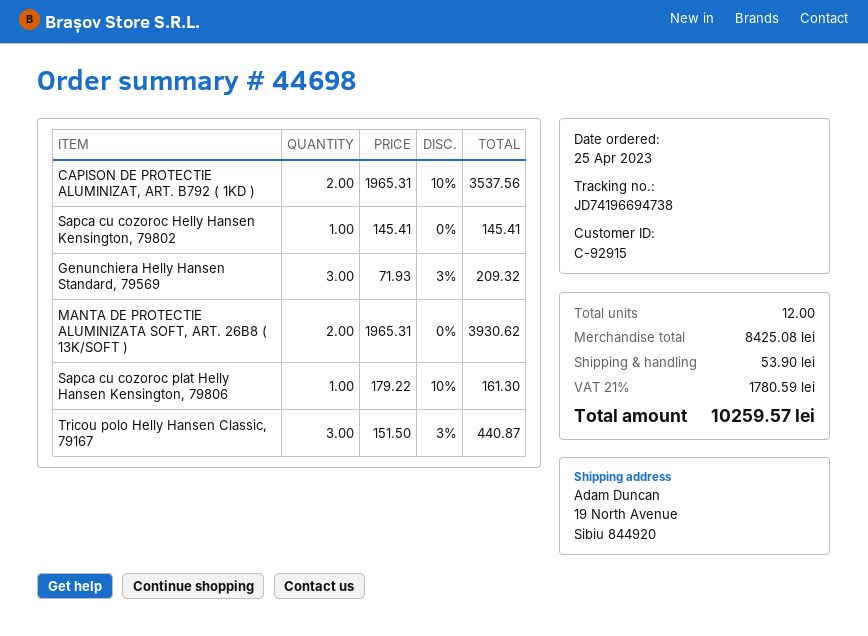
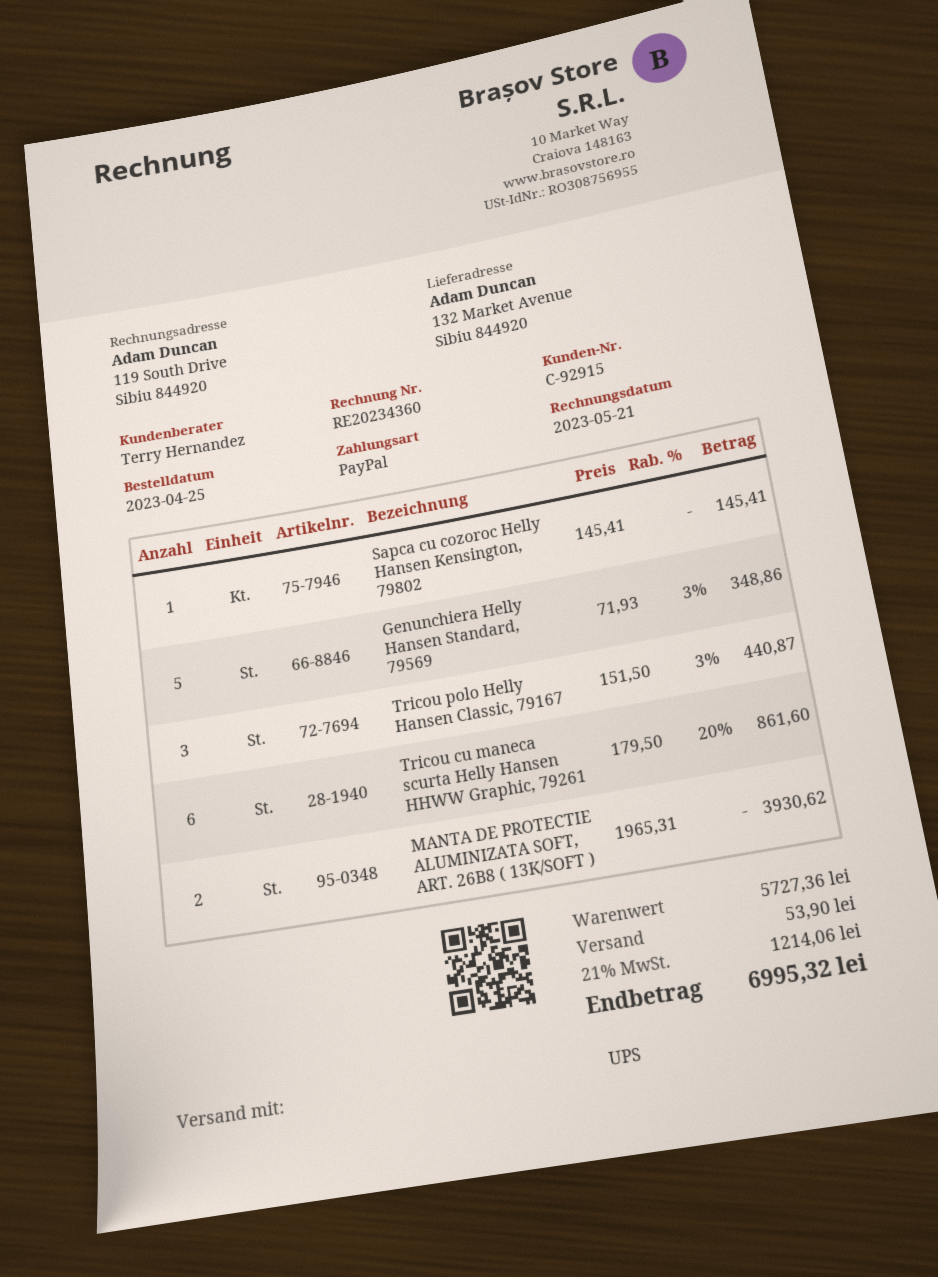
ship to: 19 North Avenue, Sibiu 844920 -> 132 Market Avenue, Sibiu 844920
CAPISON DE PROTECTIE ALUMINIZAT, ART. B792 ( 1KD ): 2 x 1965.31 - 10% = 3537.56 -> none
Genunchiera Helly Hansen Standard, 79569: 3 x 71.93 - 3% = 209.32 -> 5 x 71.93 - 3% = 348.86
Sapca cu cozoroc plat Helly Hansen Kensington, 79806: 1 x 179.22 - 10% = 161.30 -> none
Tricou cu maneca scurta Helly Hansen HHWW Graphic, 79261: none -> 6 x 179.50 - 20% = 861.60
subtotal: 8425.08 -> 5727.36
tax: 21% = 1780.59 -> 21% = 1214.06
total: 10259.57 -> 6995.32

